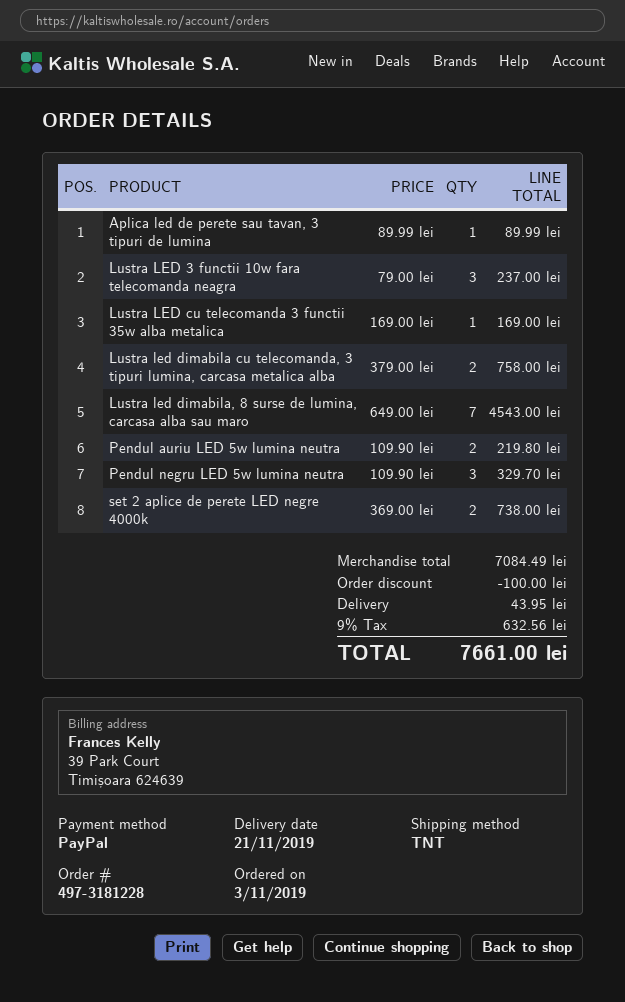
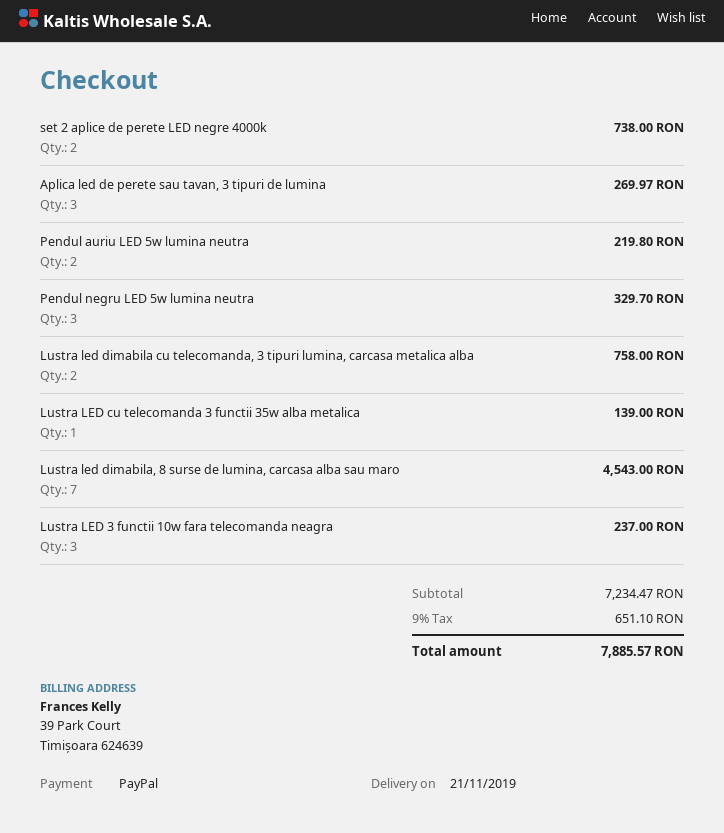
Aplica led de perete sau tavan, 3 tipuri de lumina: 1 for 89.99 -> 3 for 269.97
Lustra LED cu telecomanda 3 functii 35w alba metalica: 1 for 169.00 -> 1 for 139.00
subtotal: 7084.49 -> 7234.47
discount: 100.00 -> none
shipping: 43.95 -> none
tax: 9% = 632.56 -> 9% = 651.10
total: 7661.00 -> 7885.57

